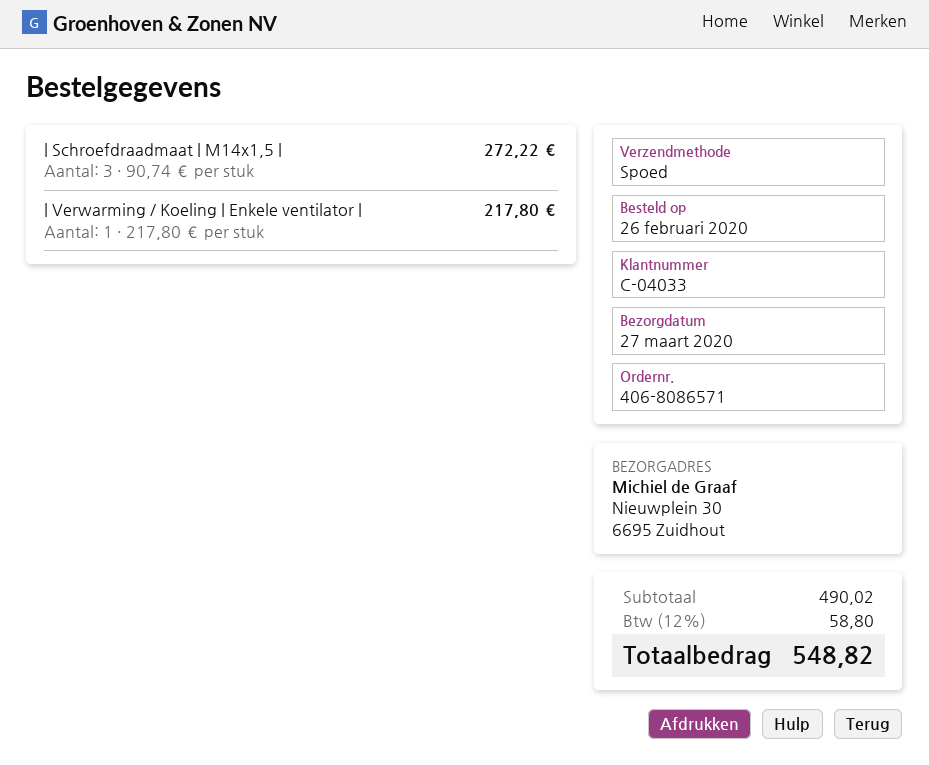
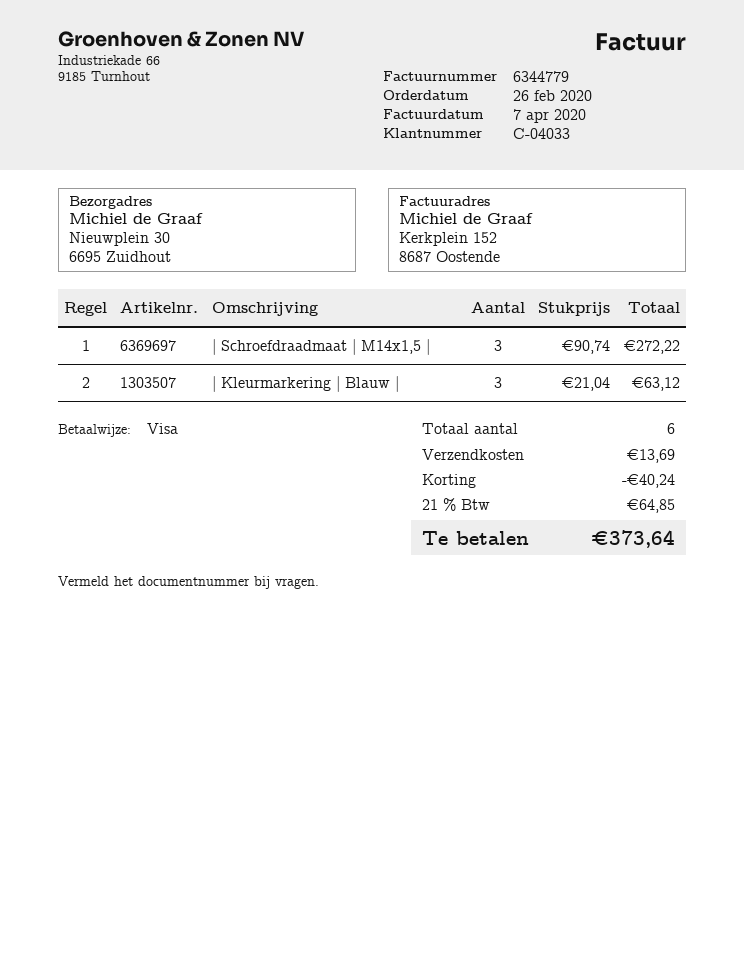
| Verwarming / Koeling | Enkele ventilator |: 1 x 217.80 = 217.80 -> none
| Kleurmarkering | Blauw |: none -> 3 x 21.04 = 63.12
discount: none -> 40.24
shipping: none -> 13.69
tax: 12% = 58.80 -> 21% = 64.85
total: 548.82 -> 373.64

